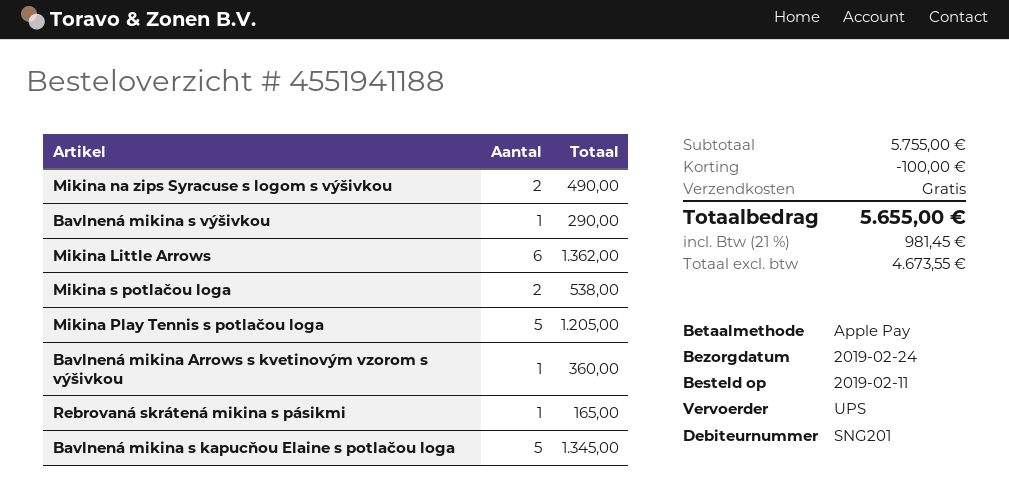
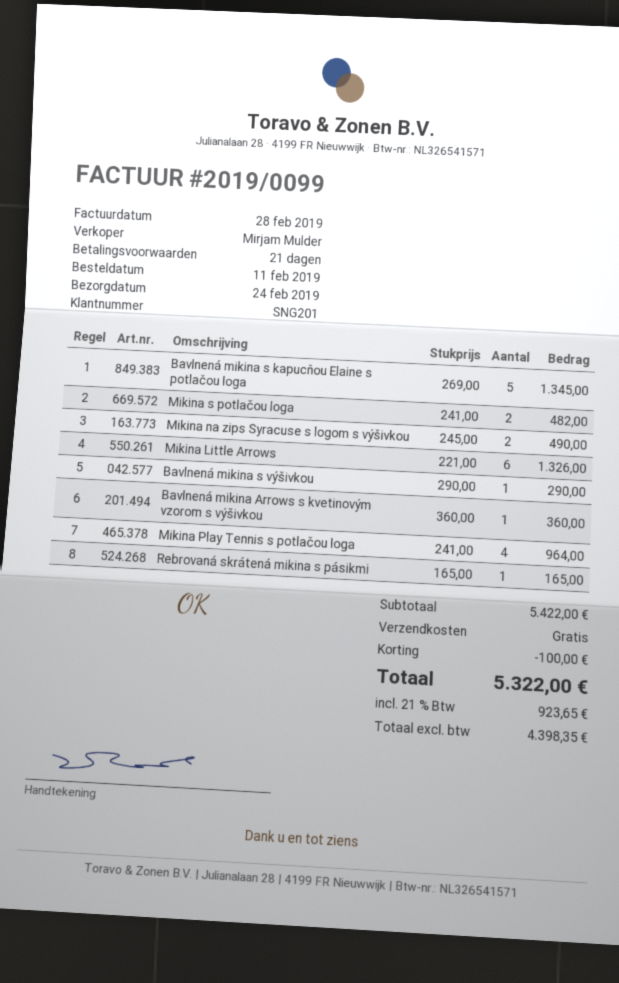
Mikina Little Arrows: 6 for 1362.00 -> 6 for 1326.00
Mikina s potlačou loga: 2 for 538.00 -> 2 for 482.00
Mikina Play Tennis s potlačou loga: 5 for 1205.00 -> 4 for 964.00
subtotal: 5755.00 -> 5422.00
net: 4673.55 -> 4398.35
tax: 21% = 981.45 -> 21% = 923.65
total: 5655.00 -> 5322.00

